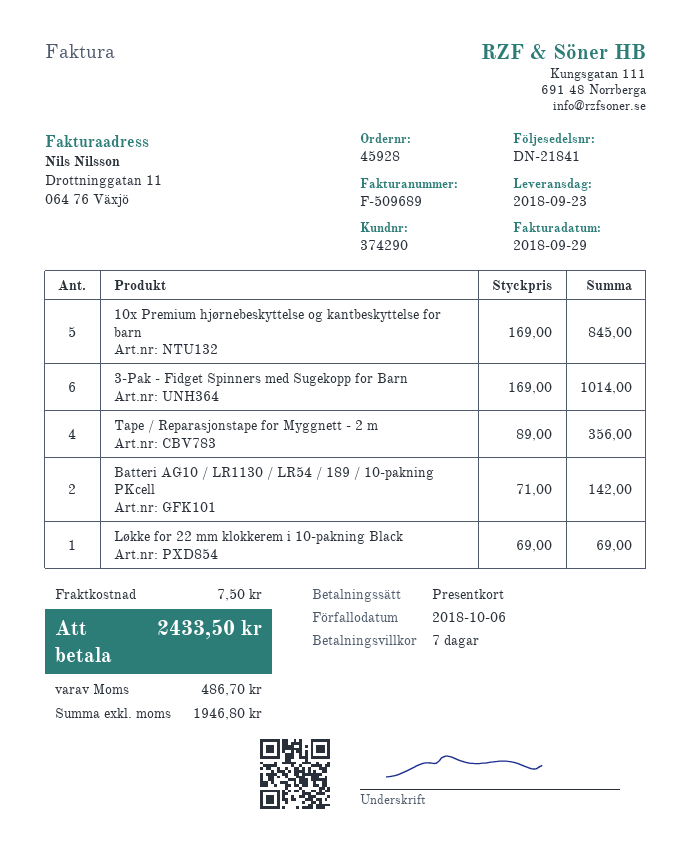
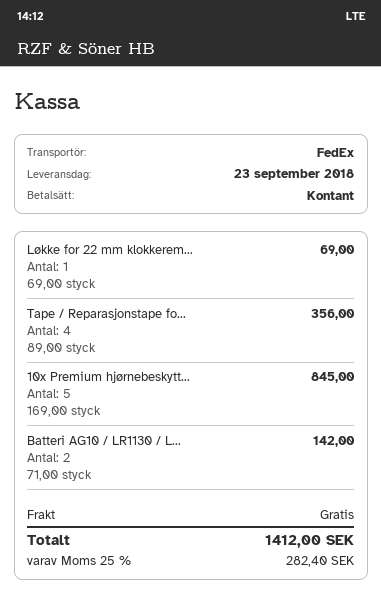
payment method: gift card -> cash
3-Pak - Fidget Spinners med Sugekopp for Barn: 6 x 169.00 = 1014.00 -> none
shipping: 7.50 -> 0.00
tax: 486.70 -> 282.40
total: 2433.50 -> 1412.00

